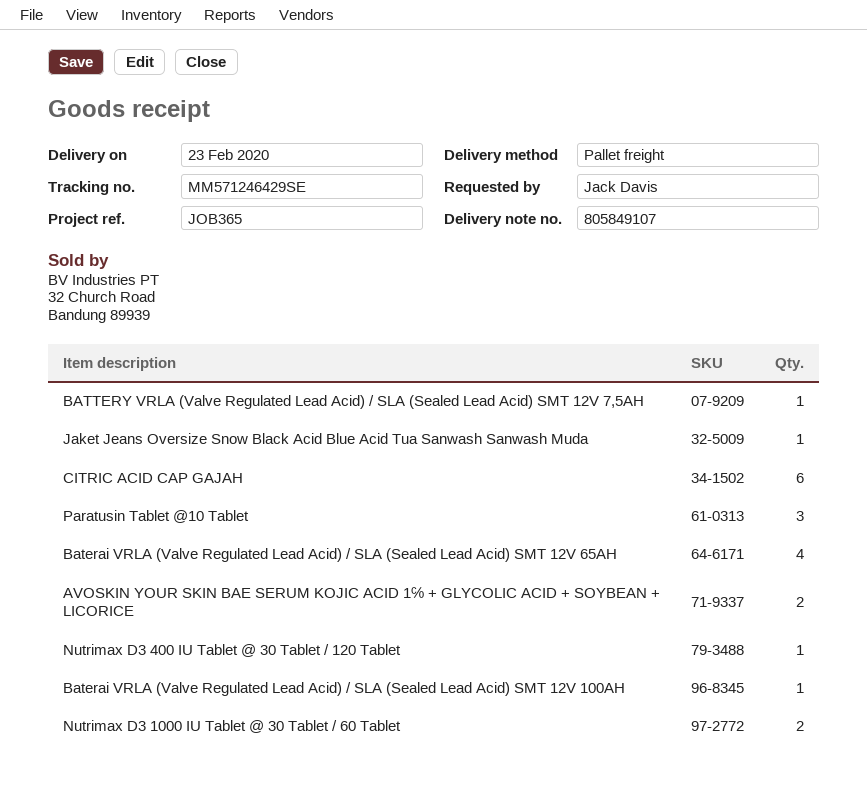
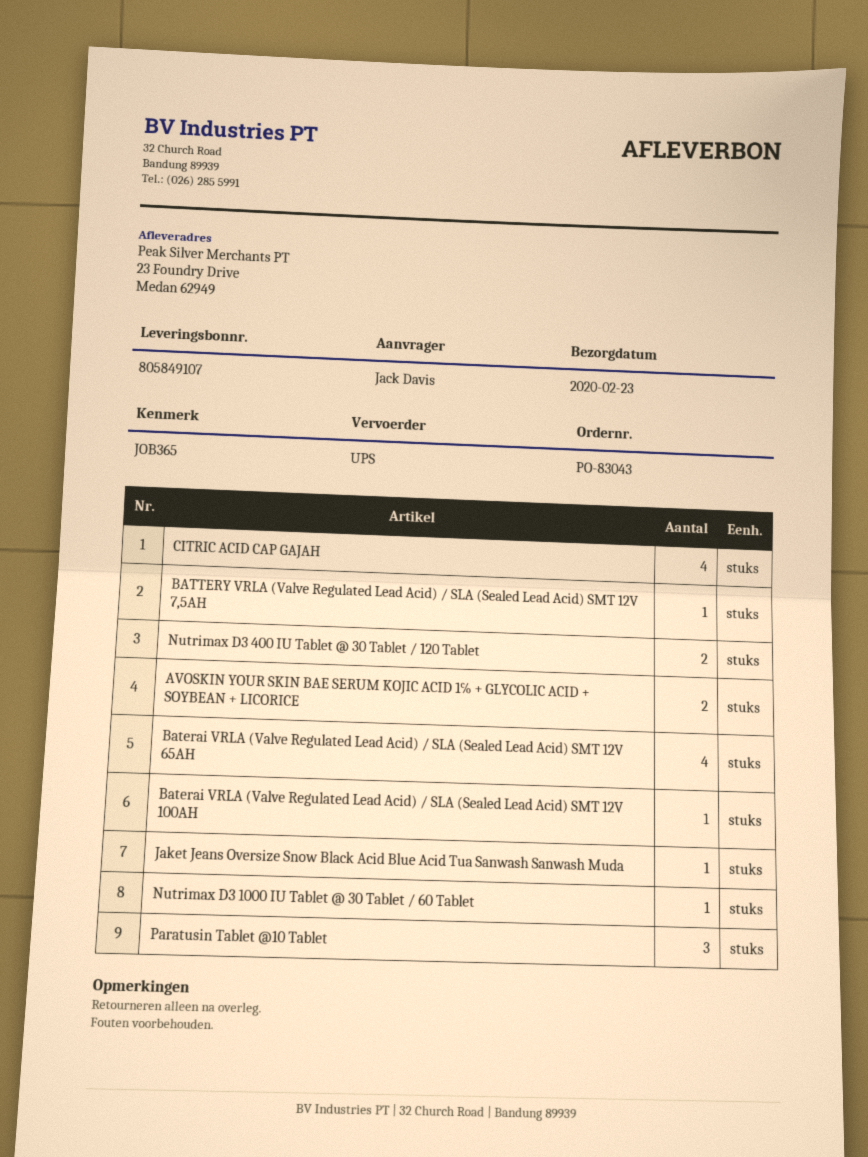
shipping method: pallet freight -> UPS
CITRIC ACID CAP GAJAH: 6 -> 4
Nutrimax D3 400 IU Tablet @ 30 Tablet / 120 Tablet: 1 -> 2
Nutrimax D3 1000 IU Tablet @ 30 Tablet / 60 Tablet: 2 -> 1

